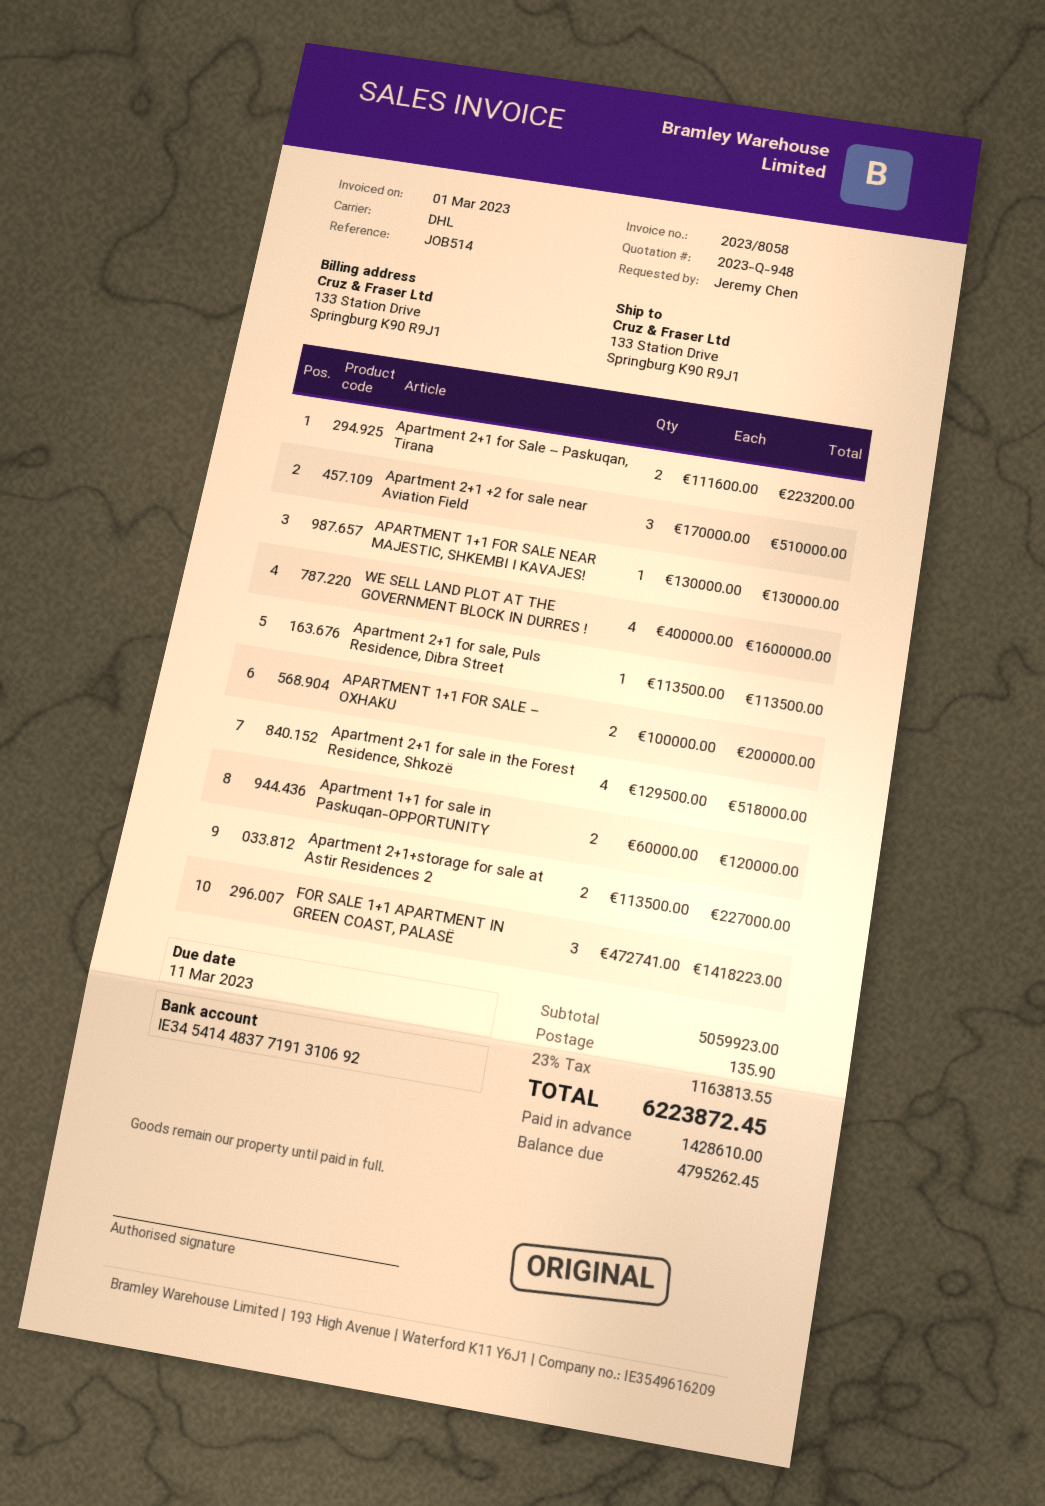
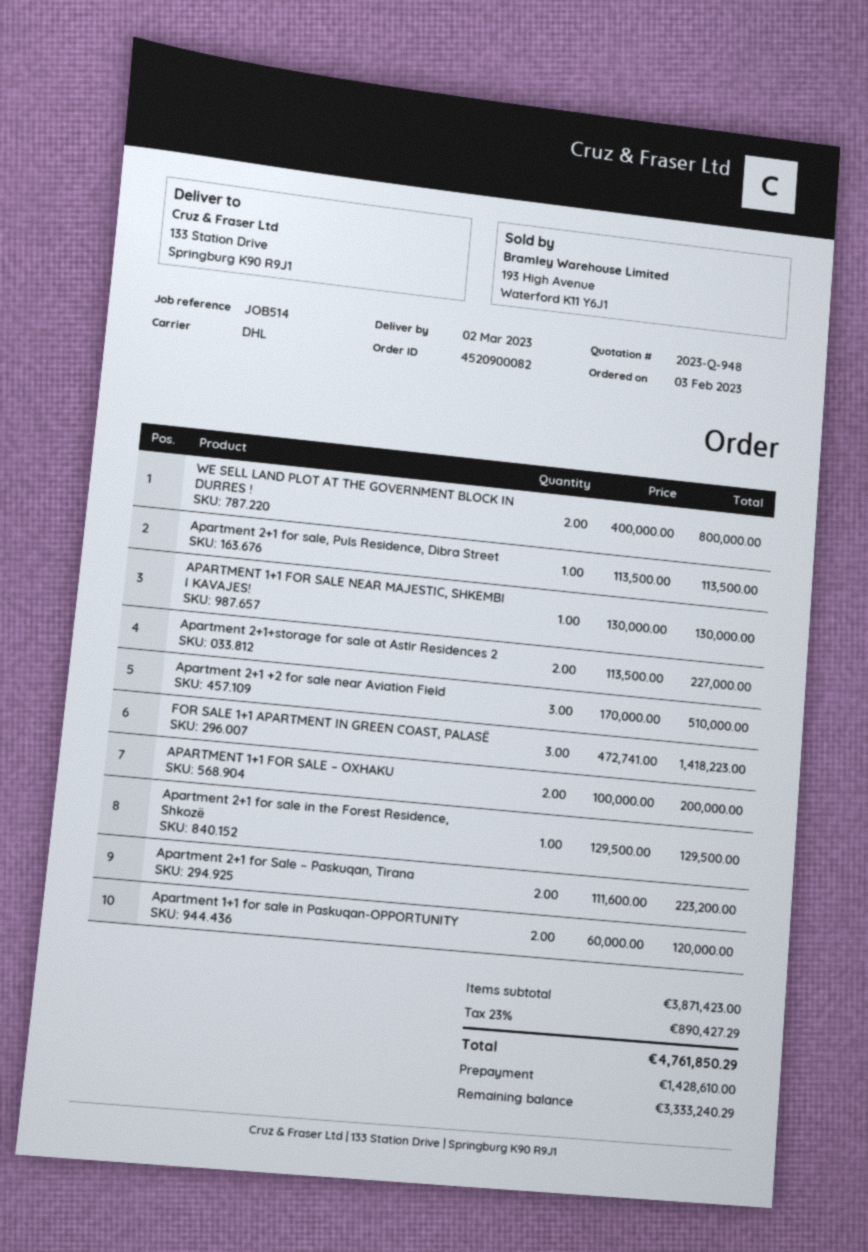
WE SELL LAND PLOT AT THE GOVERNMENT BLOCK IN DURRES !: 4 x 400000.00 = 1600000.00 -> 2 x 400000.00 = 800000.00
Apartment 2+1 for sale in the Forest Residence, Shkozë: 4 x 129500.00 = 518000.00 -> 1 x 129500.00 = 129500.00
subtotal: 5059923.00 -> 3871423.00
shipping: 135.90 -> none
tax: 23% = 1163813.55 -> 23% = 890427.29
total: 6223872.45 -> 4761850.29
balance: 4795262.45 -> 3333240.29

